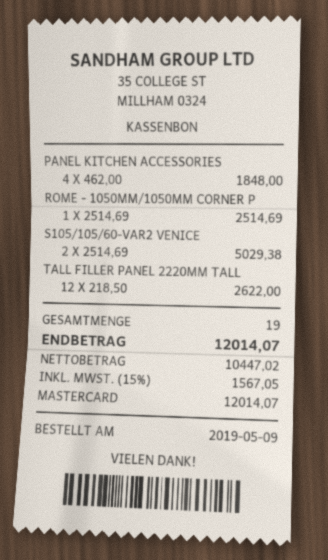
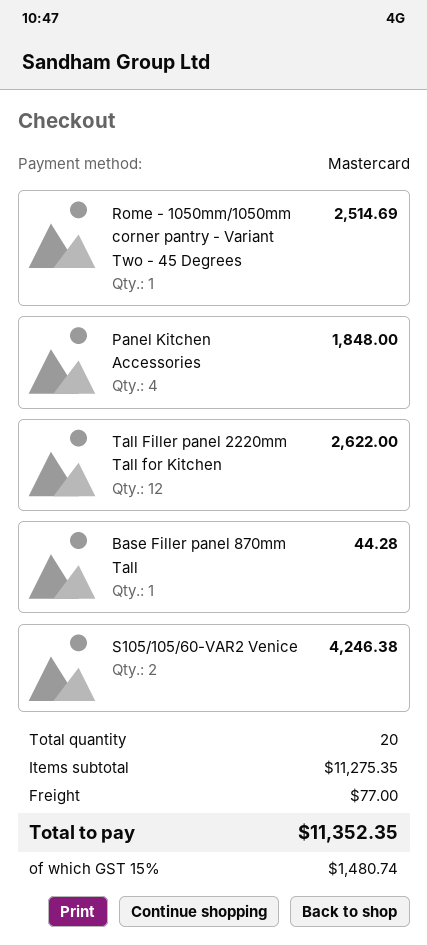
S105/105/60-VAR2 VENICE: 2 for 5029.38 -> 2 for 4246.38
Base Filler panel 870mm Tall: none -> 1 for 44.28
total quantity: 19 -> 20
shipping: none -> 77.00
tax: 15% = 1567.05 -> 15% = 1480.74
total: 12014.07 -> 11352.35

